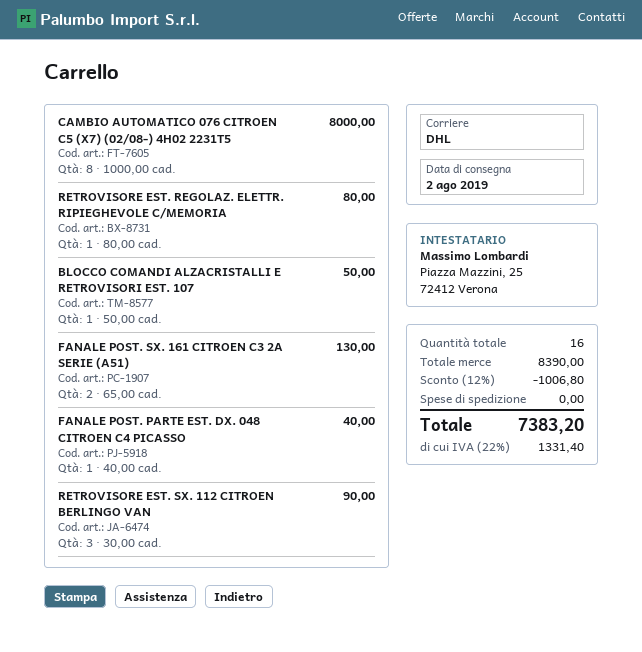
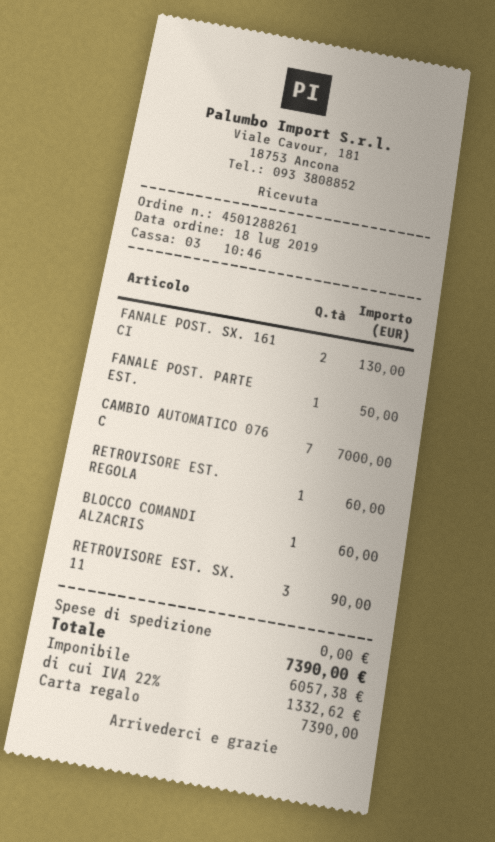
CAMBIO AUTOMATICO 076 CITROEN C5 (X7) (02/08-) 4H02 2231T5: 8 for 8000.00 -> 7 for 7000.00
RETROVISORE EST. REGOLAZ. ELETTR. RIPIEGHEVOLE C/MEMORIA: 1 for 80.00 -> 1 for 60.00
BLOCCO COMANDI ALZACRISTALLI E RETROVISORI EST. 107: 1 for 50.00 -> 1 for 60.00
FANALE POST. PARTE EST. DX. 048 CITROEN C4 PICASSO: 1 for 40.00 -> 1 for 50.00
discount: 12% = 1006.80 -> none
tax: 22% = 1331.40 -> 22% = 1332.62
total: 7383.20 -> 7390.00

